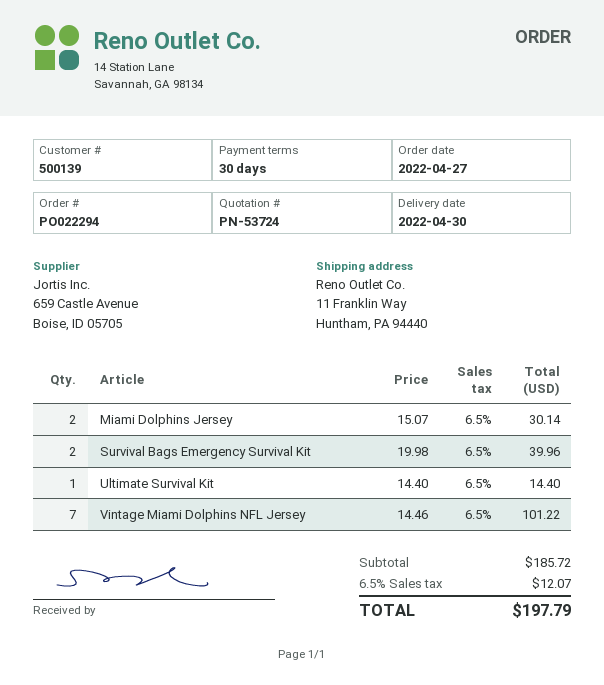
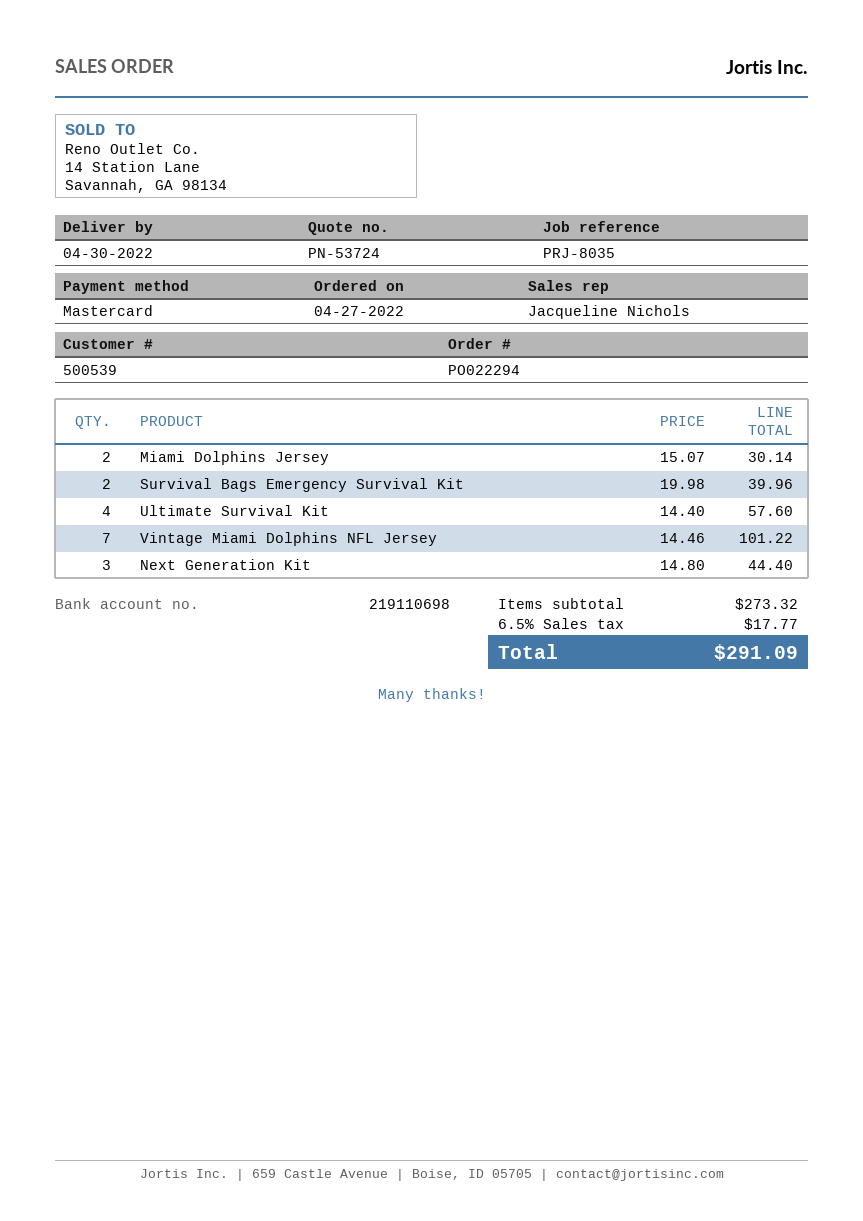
customer number: 500139 -> 500539
Ultimate Survival Kit: 1 x 14.40 = 14.40 -> 4 x 14.40 = 57.60
Next Generation Kit: none -> 3 x 14.80 = 44.40
subtotal: 185.72 -> 273.32
tax: 6.5% = 12.07 -> 6.5% = 17.77
total: 197.79 -> 291.09

